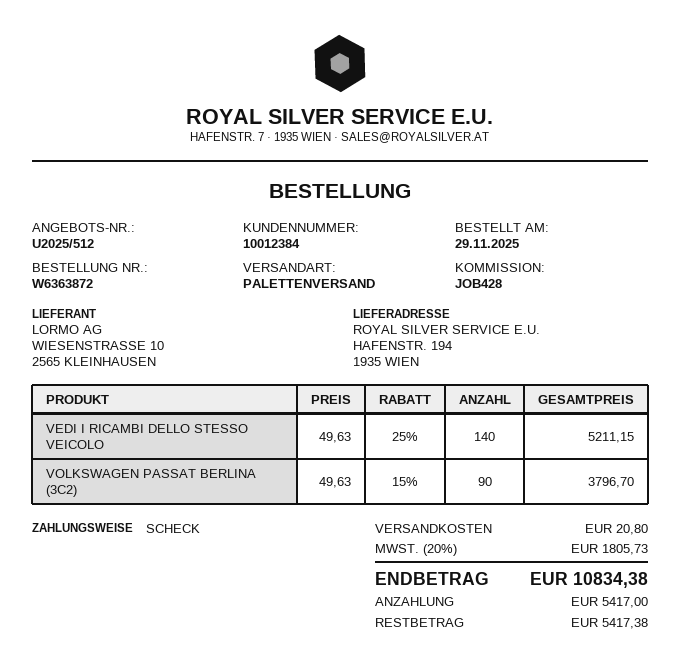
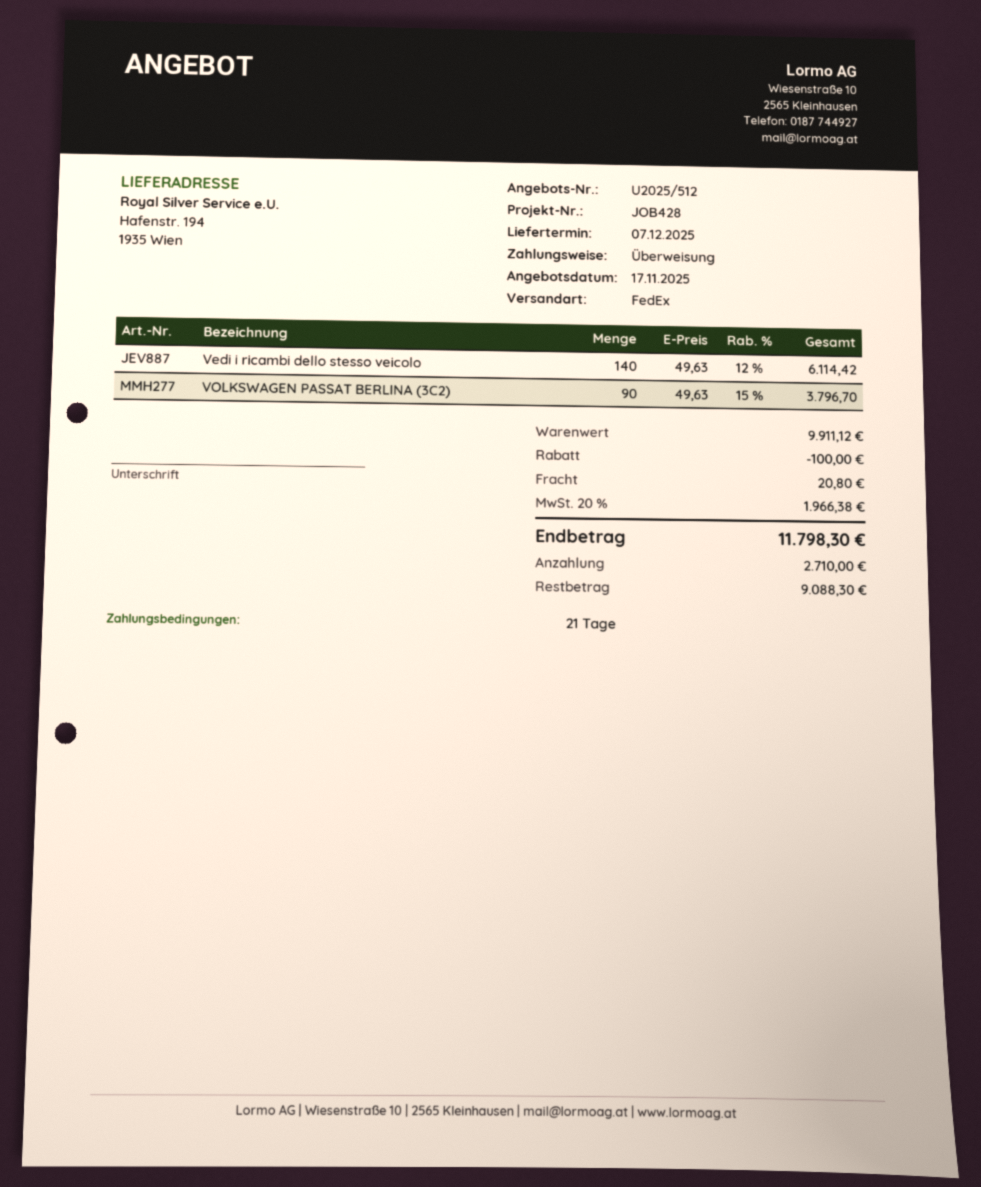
payment method: cheque -> bank transfer
shipping method: pallet freight -> FedEx
VEDI I RICAMBI DELLO STESSO VEICOLO: 140 x 49.63 - 25% = 5211.15 -> 140 x 49.63 - 12% = 6114.42
discount: none -> 100.00
tax: 20% = 1805.73 -> 20% = 1966.38
total: 10834.38 -> 11798.30
deposit: 5417.00 -> 2710.00
balance: 5417.38 -> 9088.30

